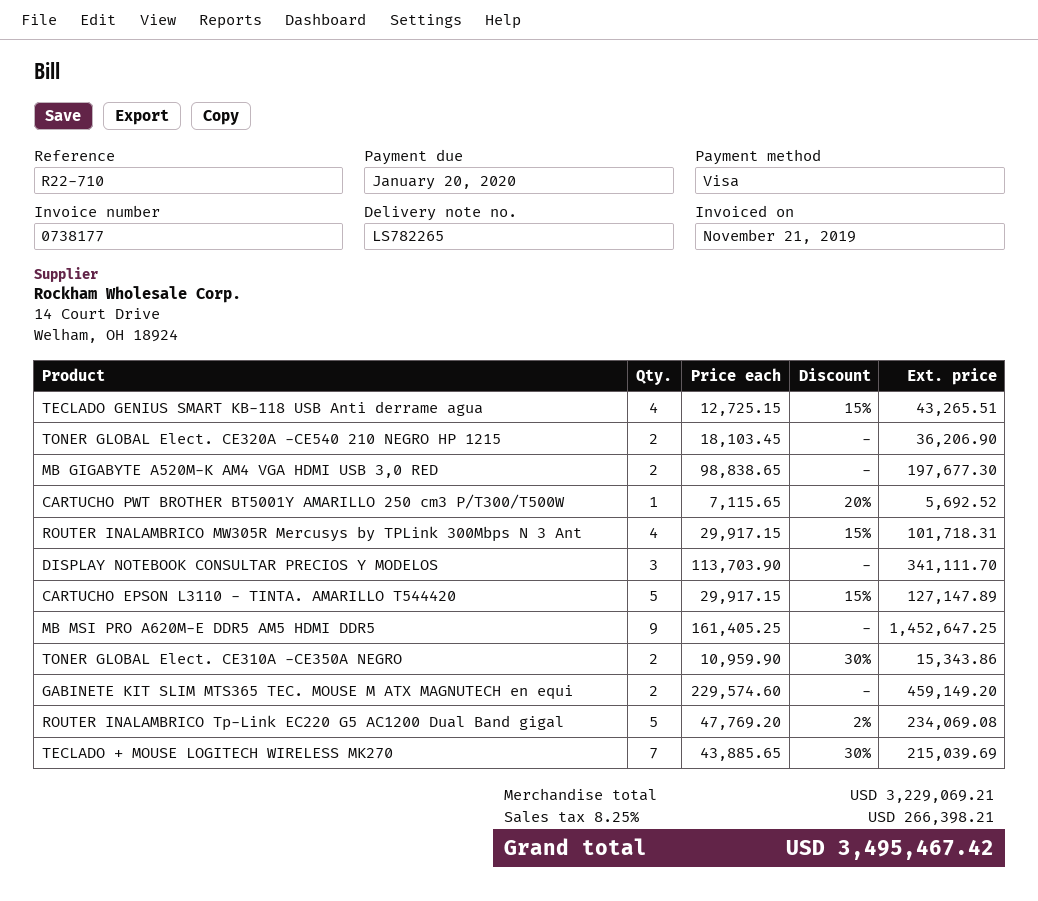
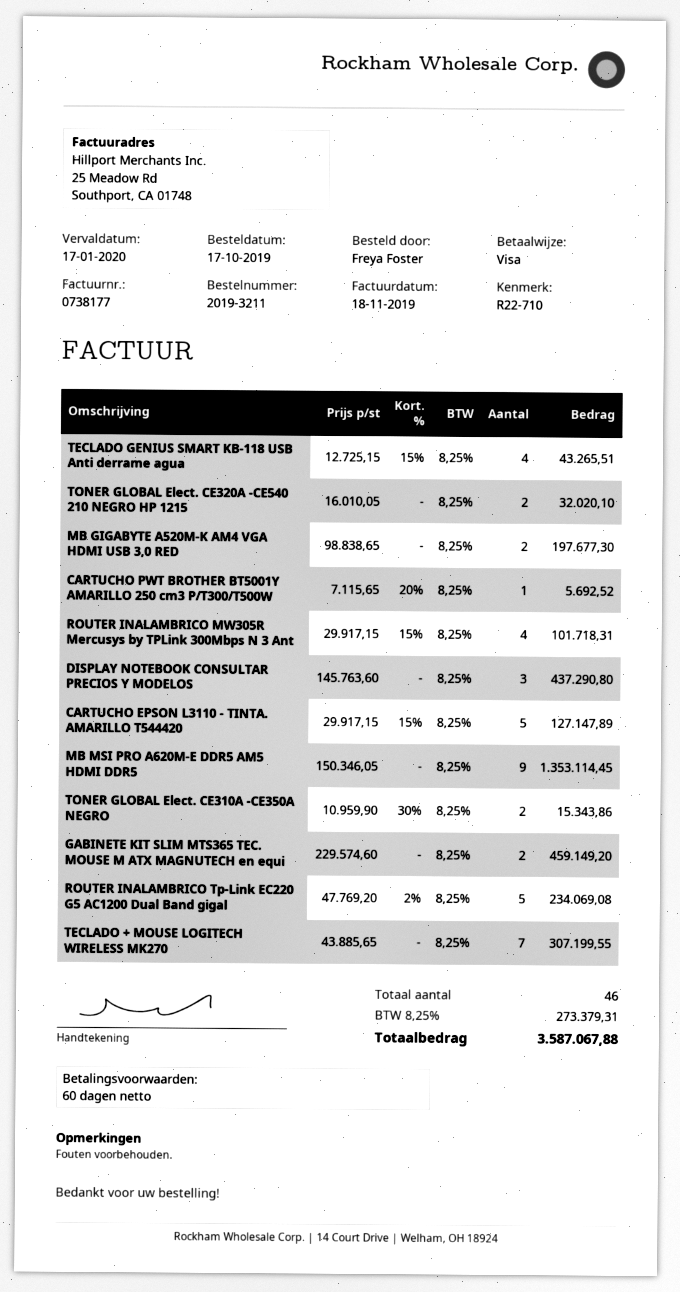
invoice date: 2019-11-21 -> 2019-11-18
due date: 2020-01-20 -> 2020-01-17
TONER GLOBAL Elect. CE320A -CE540 210 NEGRO HP 1215: 2 x 18103.45 = 36206.90 -> 2 x 16010.05 = 32020.10
DISPLAY NOTEBOOK CONSULTAR PRECIOS Y MODELOS: 3 x 113703.90 = 341111.70 -> 3 x 145763.60 = 437290.80
MB MSI PRO A620M-E DDR5 AM5 HDMI DDR5: 9 x 161405.25 = 1452647.25 -> 9 x 150346.05 = 1353114.45
TECLADO + MOUSE LOGITECH WIRELESS MK270: 7 x 43885.65 - 30% = 215039.69 -> 7 x 43885.65 = 307199.55
tax: 8.25% = 266398.21 -> 8.25% = 273379.31
total: 3495467.42 -> 3587067.88

